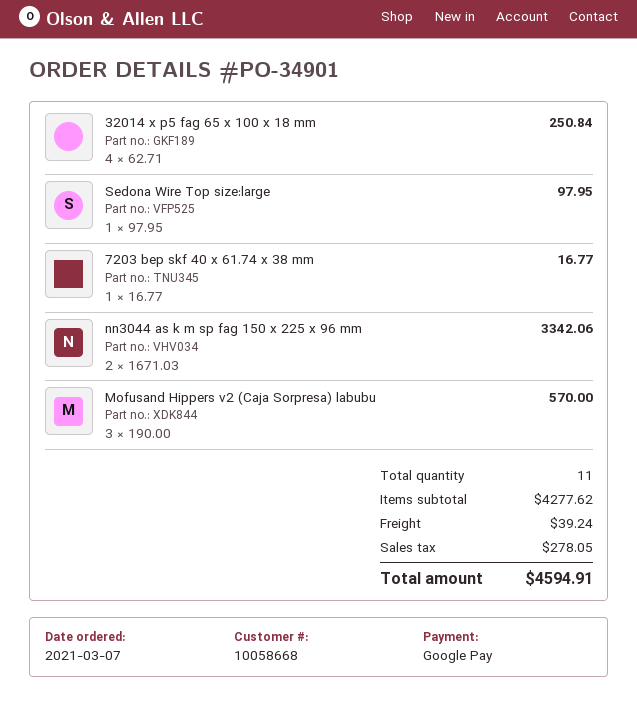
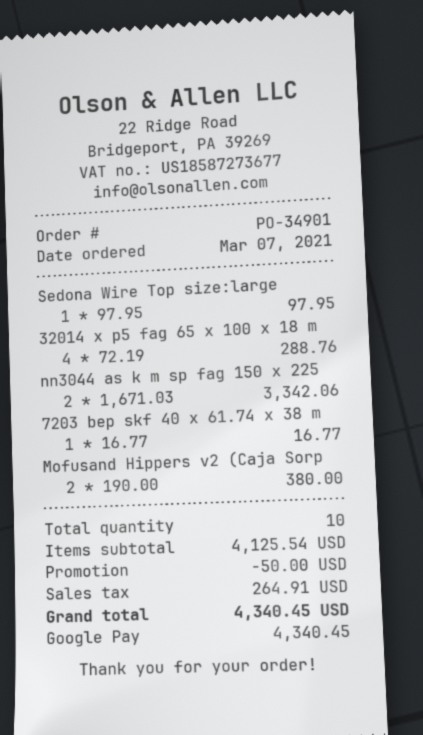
32014 x p5 fag 65 x 100 x 18 mm: 4 x 62.71 = 250.84 -> 4 x 72.19 = 288.76
Mofusand Hippers v2 (Caja Sorpresa) labubu: 3 x 190.00 = 570.00 -> 2 x 190.00 = 380.00
total quantity: 11 -> 10
subtotal: 4277.62 -> 4125.54
discount: none -> 50.00
shipping: 39.24 -> none
tax: 278.05 -> 264.91
total: 4594.91 -> 4340.45

